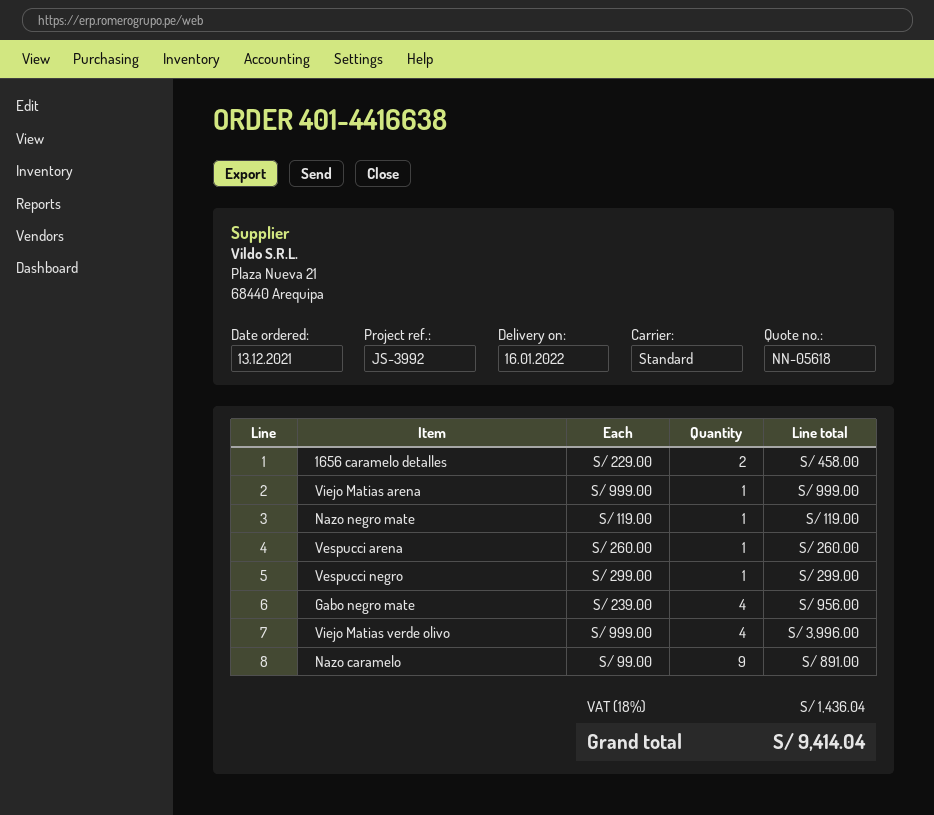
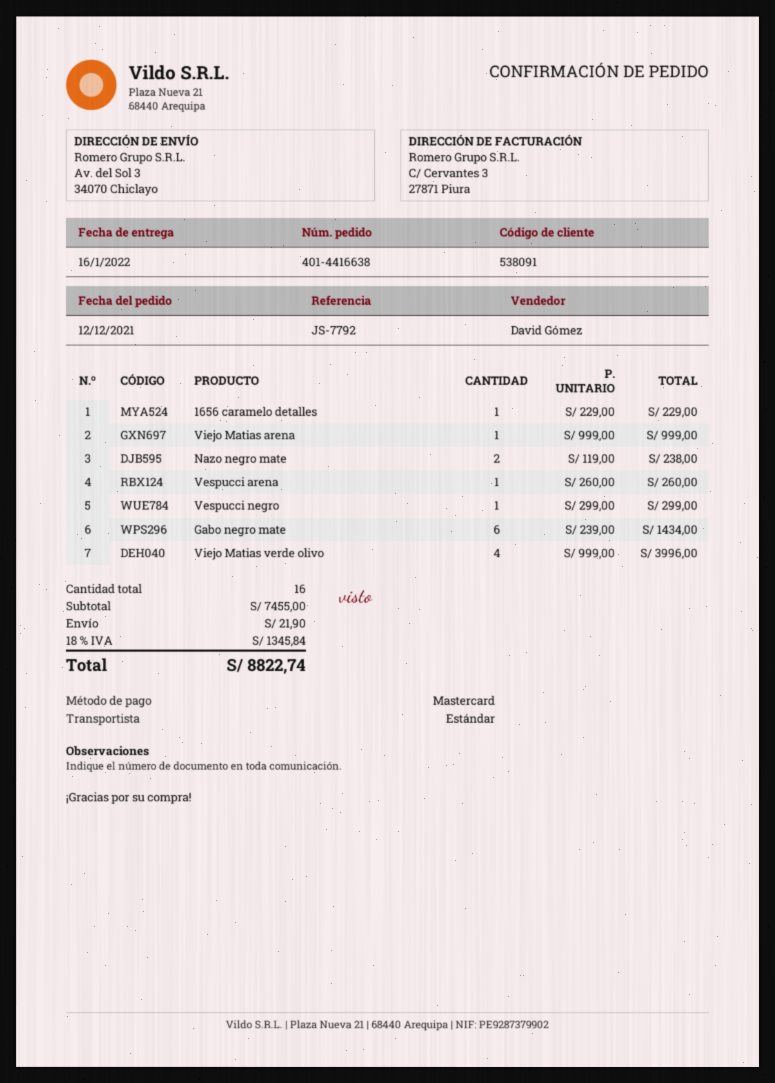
order date: 2021-12-13 -> 2021-12-12
reference: JS-3992 -> JS-7792
1656 caramelo detalles: 2 x 229.00 = 458.00 -> 1 x 229.00 = 229.00
Nazo negro mate: 1 x 119.00 = 119.00 -> 2 x 119.00 = 238.00
Gabo negro mate: 4 x 239.00 = 956.00 -> 6 x 239.00 = 1434.00
Nazo caramelo: 9 x 99.00 = 891.00 -> none
shipping: none -> 21.90
tax: 18% = 1436.04 -> 18% = 1345.84
total: 9414.04 -> 8822.74

